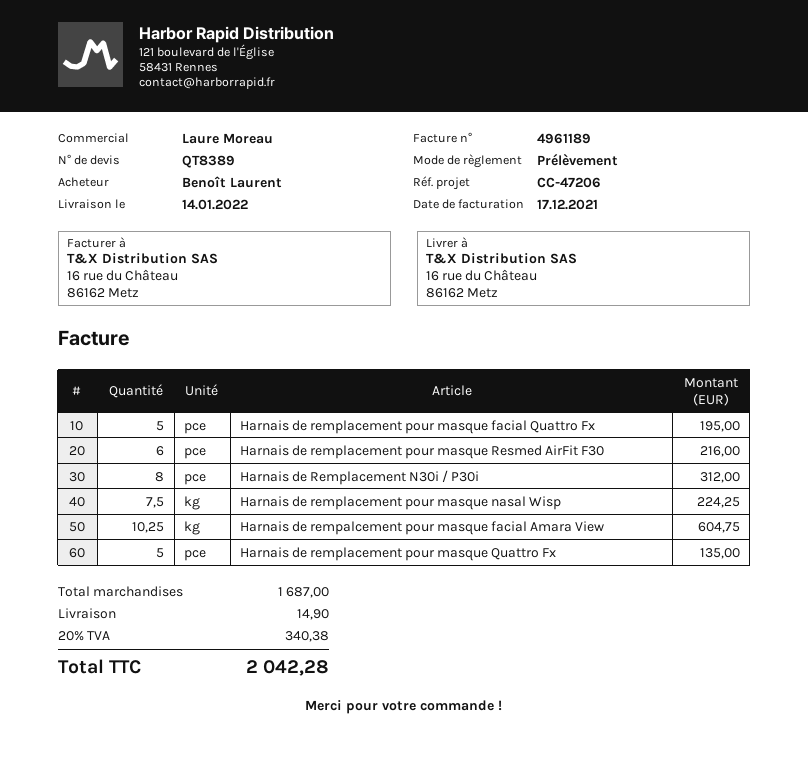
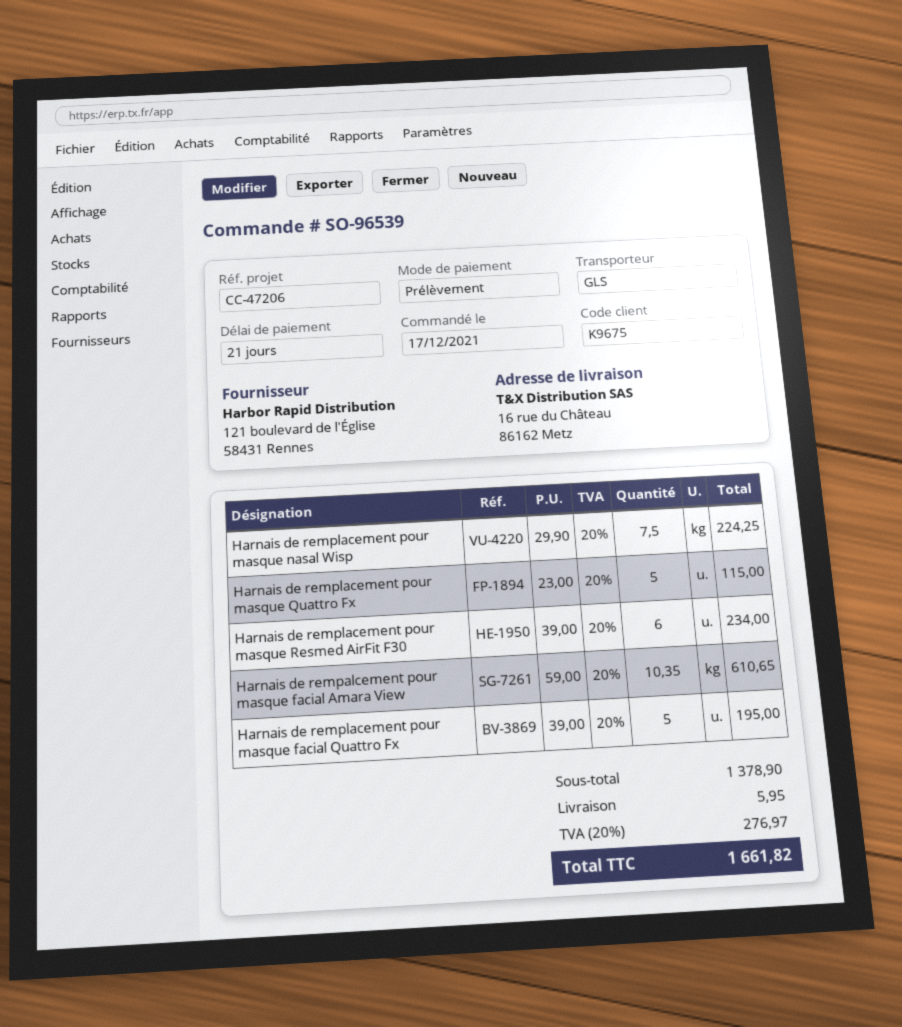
Harnais de remplacement pour masque Resmed AirFit F30: 6 for 216.00 -> 6 for 234.00
Harnais de Remplacement N30i / P30i: 8 for 312.00 -> none
Harnais de rempalcement pour masque facial Amara View: 10.25 for 604.75 -> 10.35 for 610.65
Harnais de remplacement pour masque Quattro Fx: 5 for 135.00 -> 5 for 115.00
subtotal: 1687.00 -> 1378.90
shipping: 14.90 -> 5.95
tax: 20% = 340.38 -> 20% = 276.97
total: 2042.28 -> 1661.82

